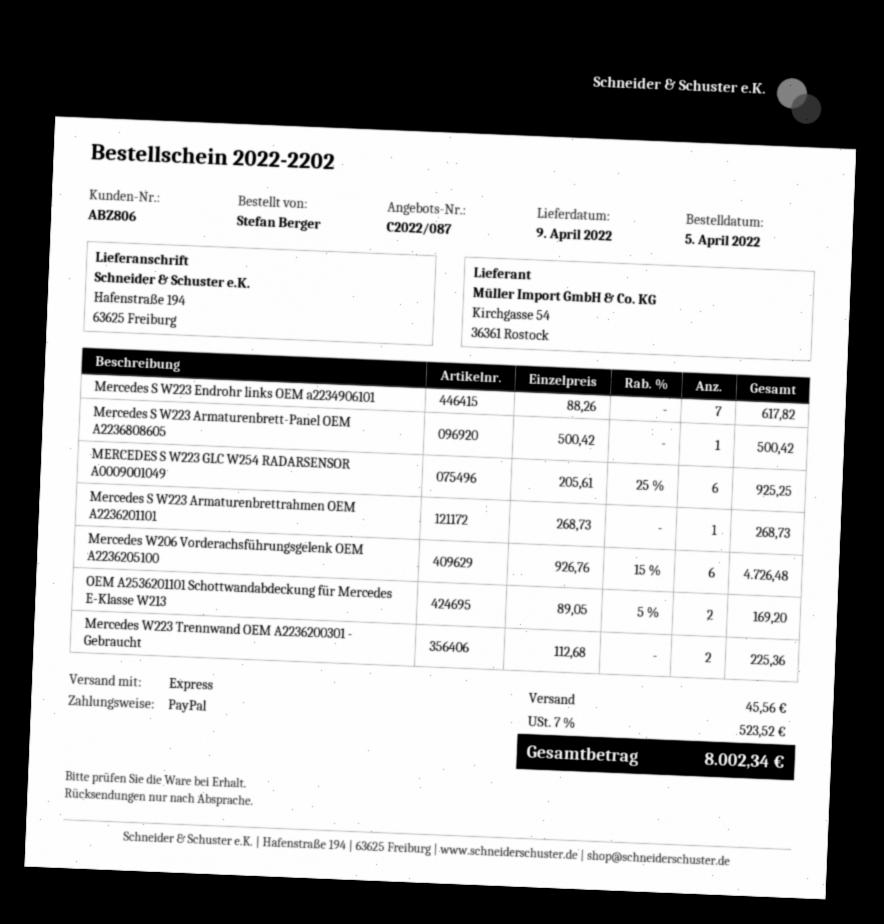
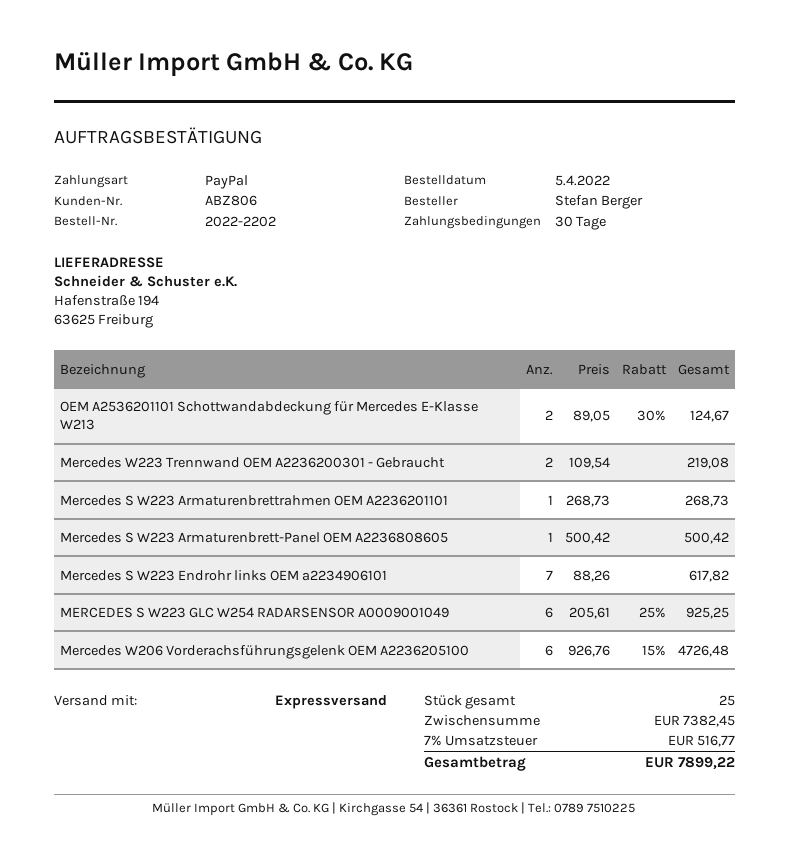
OEM A2536201101 Schottwandabdeckung für Mercedes E-Klasse W213: 2 x 89.05 - 5% = 169.20 -> 2 x 89.05 - 30% = 124.67
Mercedes W223 Trennwand OEM A2236200301 - Gebraucht: 2 x 112.68 = 225.36 -> 2 x 109.54 = 219.08
shipping: 45.56 -> none
tax: 7% = 523.52 -> 7% = 516.77
total: 8002.34 -> 7899.22

